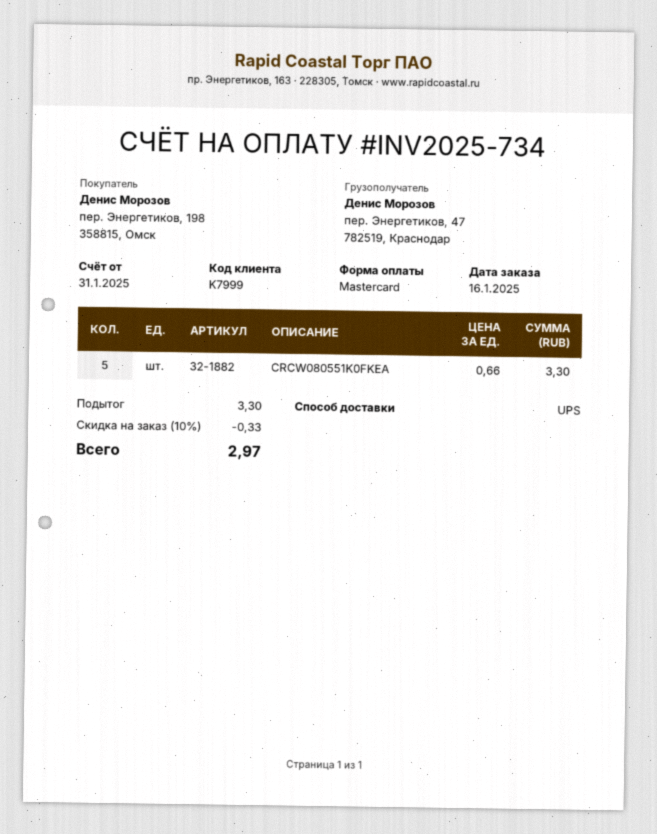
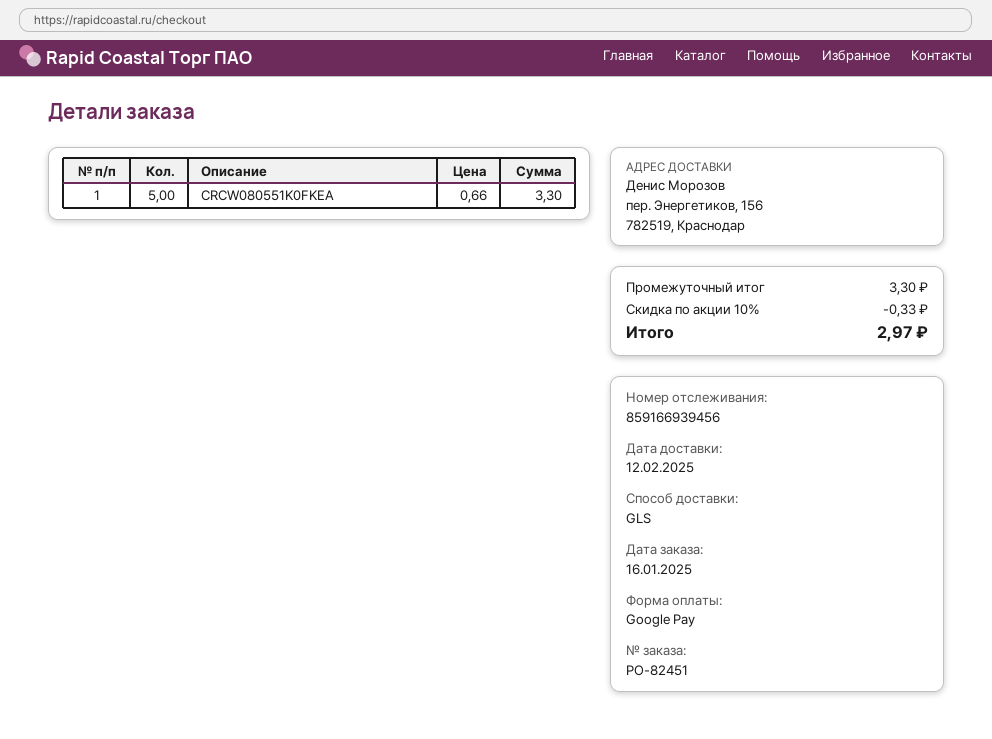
payment method: Mastercard -> Google Pay
shipping method: UPS -> GLS
ship to: пер. Энергетиков, 47, 782519, Краснодар -> пер. Энергетиков, 156, 782519, Краснодар

